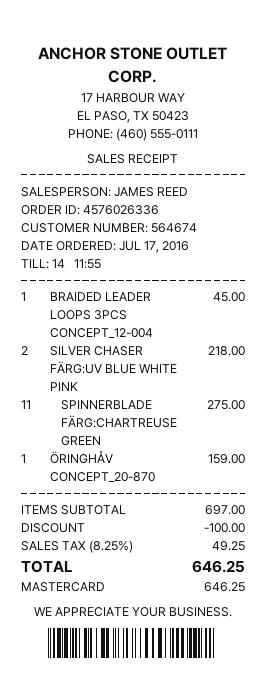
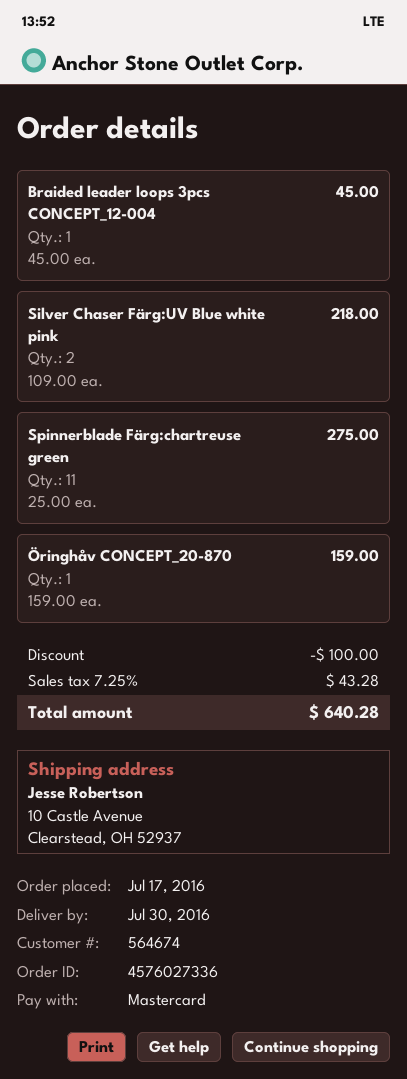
order number: 4576026336 -> 4576027336
tax: 8.25% = 49.25 -> 7.25% = 43.28
total: 646.25 -> 640.28

